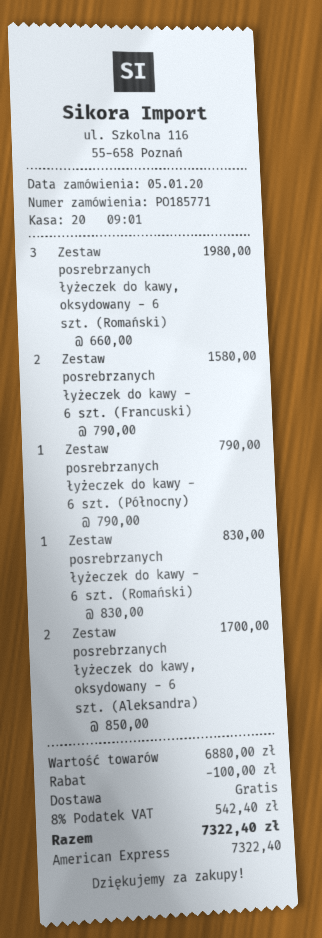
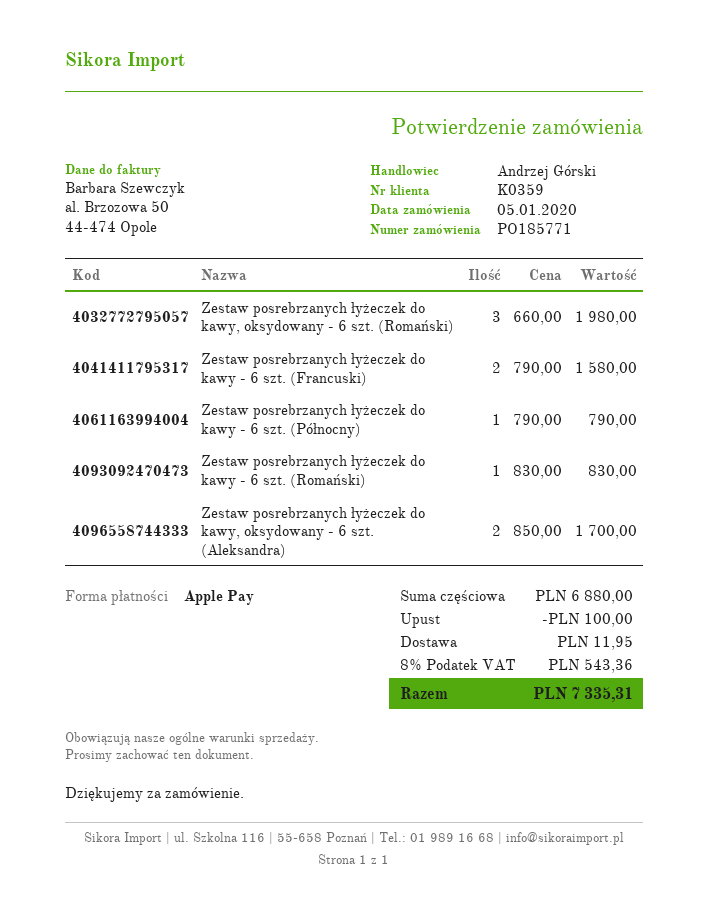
payment method: American Express -> Apple Pay
shipping: 0.00 -> 11.95
tax: 8% = 542.40 -> 8% = 543.36
total: 7322.40 -> 7335.31

